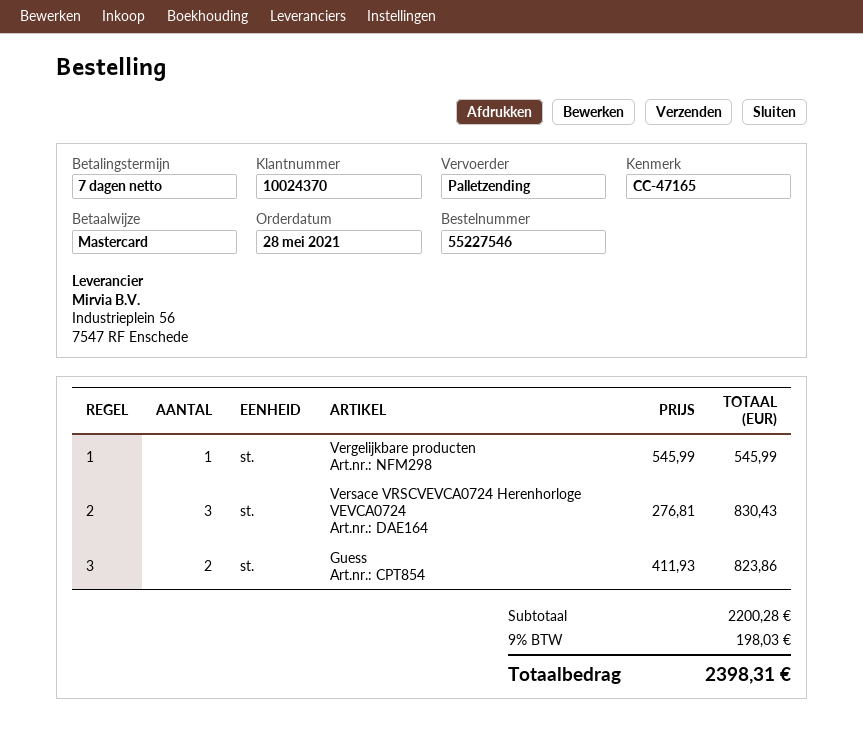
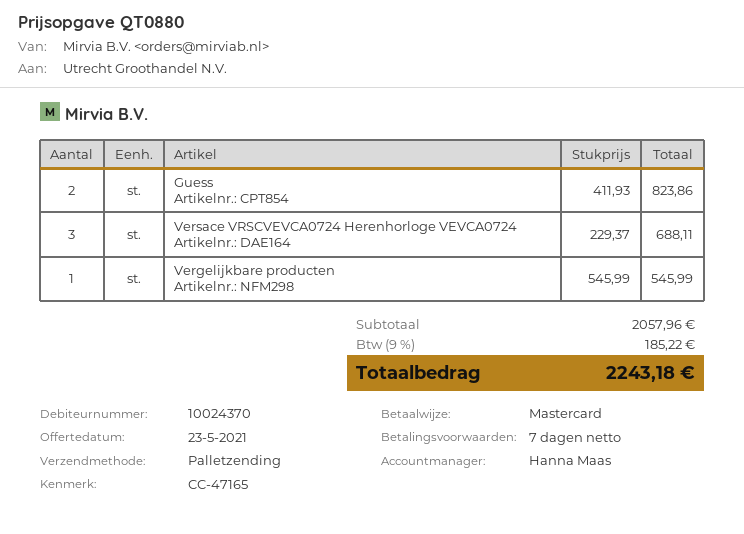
Versace VRSCVEVCA0724 Herenhorloge VEVCA0724: 3 x 276.81 = 830.43 -> 3 x 229.37 = 688.11
subtotal: 2200.28 -> 2057.96
tax: 9% = 198.03 -> 9% = 185.22
total: 2398.31 -> 2243.18

